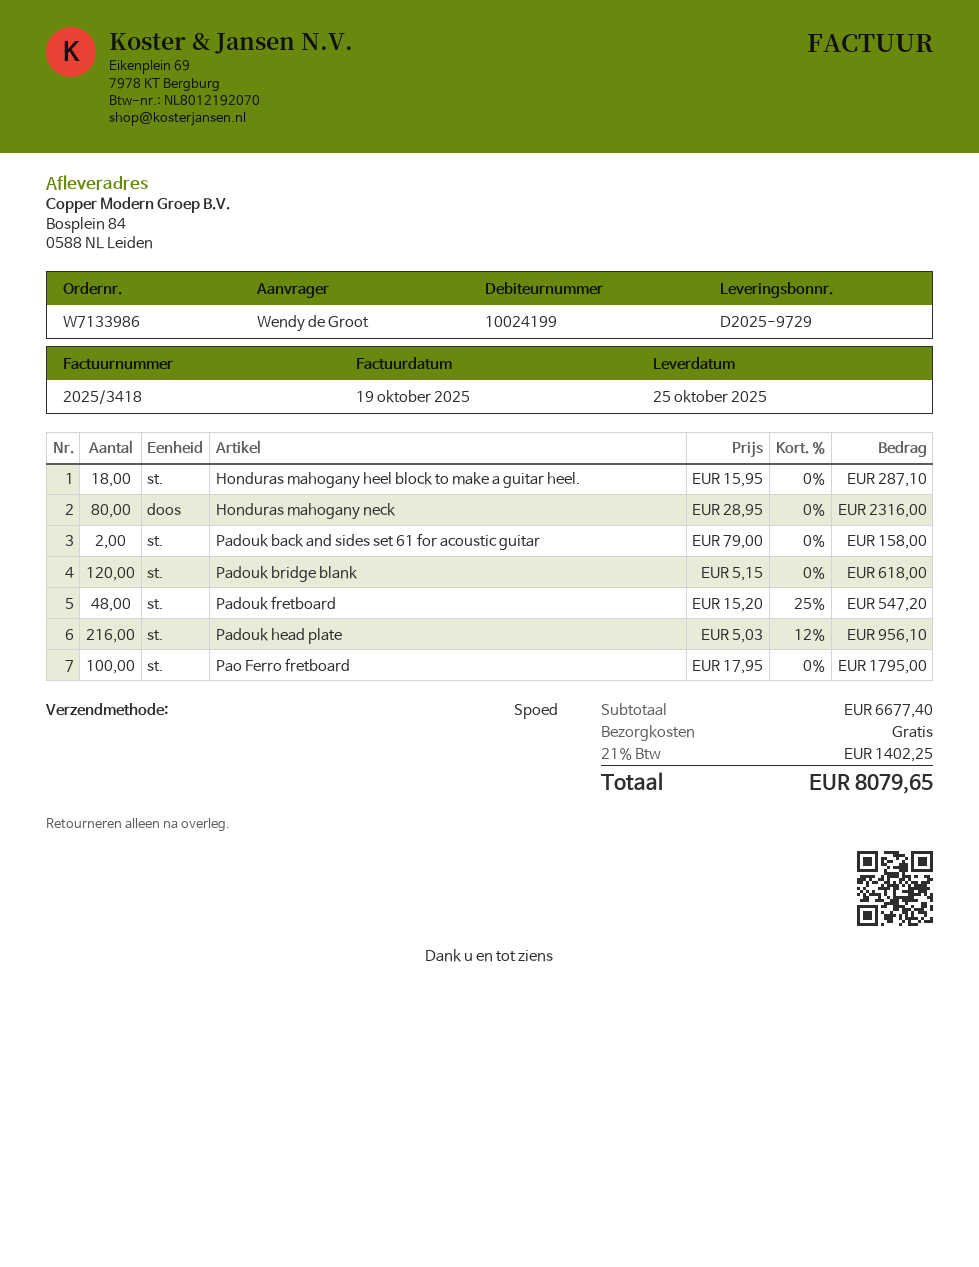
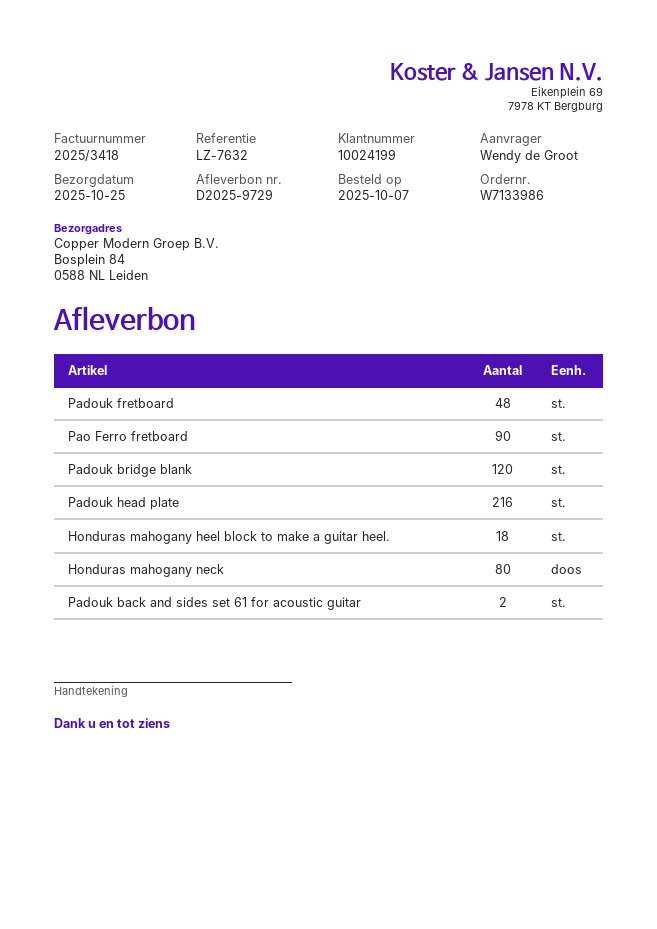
Pao Ferro fretboard: 100 -> 90

